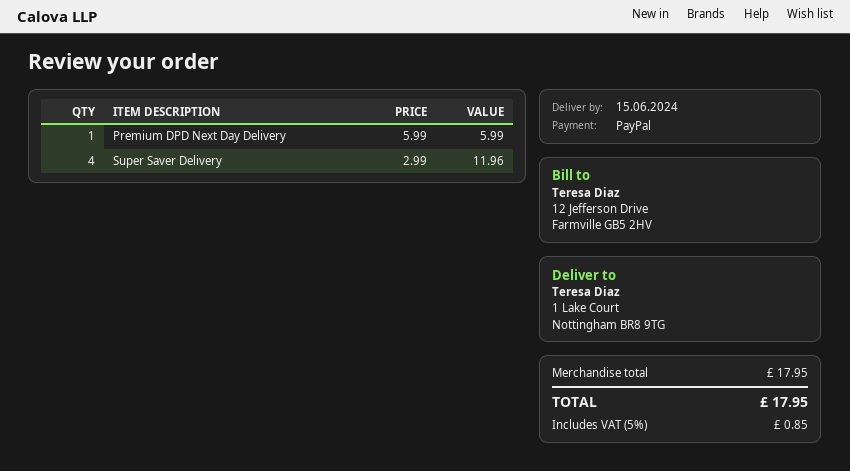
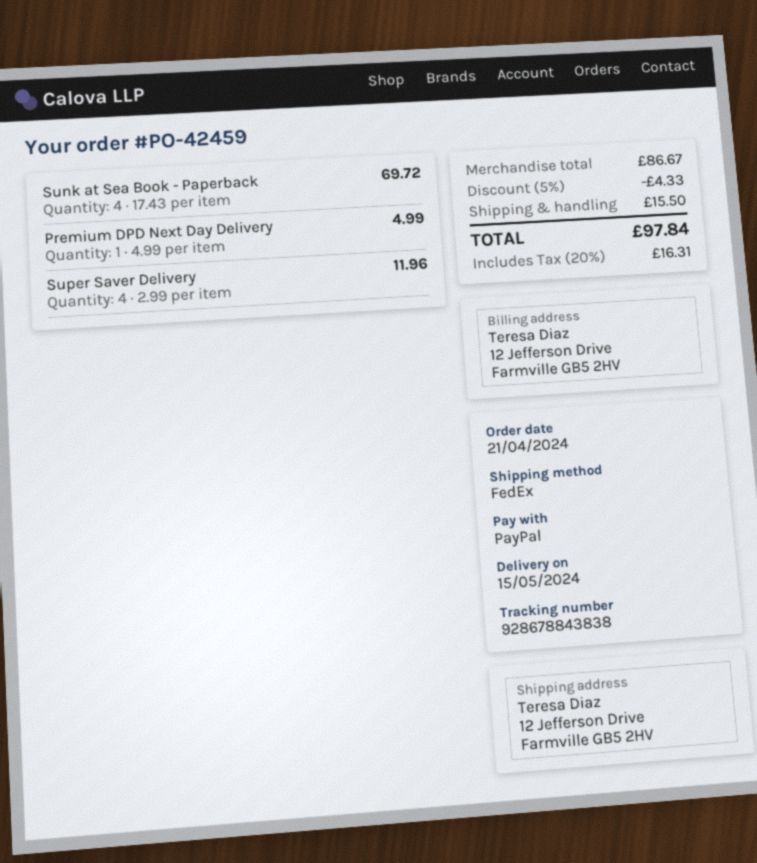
delivery date: 2024-06-15 -> 2024-05-15
ship to: 1 Lake Court, Nottingham BR8 9TG -> 12 Jefferson Drive, Farmville GB5 2HV
Premium DPD Next Day Delivery: 1 x 5.99 = 5.99 -> 1 x 4.99 = 4.99
Sunk at Sea Book - Paperback: none -> 4 x 17.43 = 69.72
subtotal: 17.95 -> 86.67
discount: none -> 5% = 4.33
shipping: none -> 15.50
tax: 5% = 0.85 -> 20% = 16.31
total: 17.95 -> 97.84

